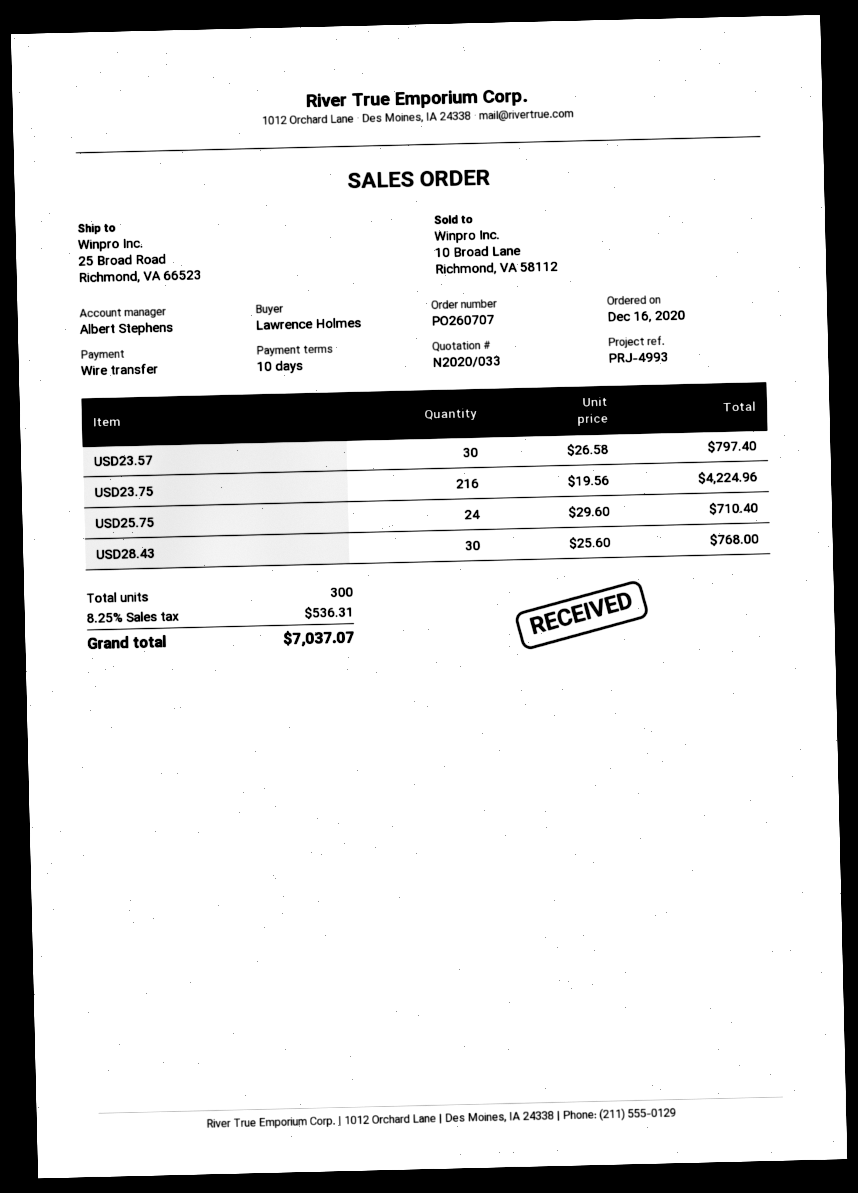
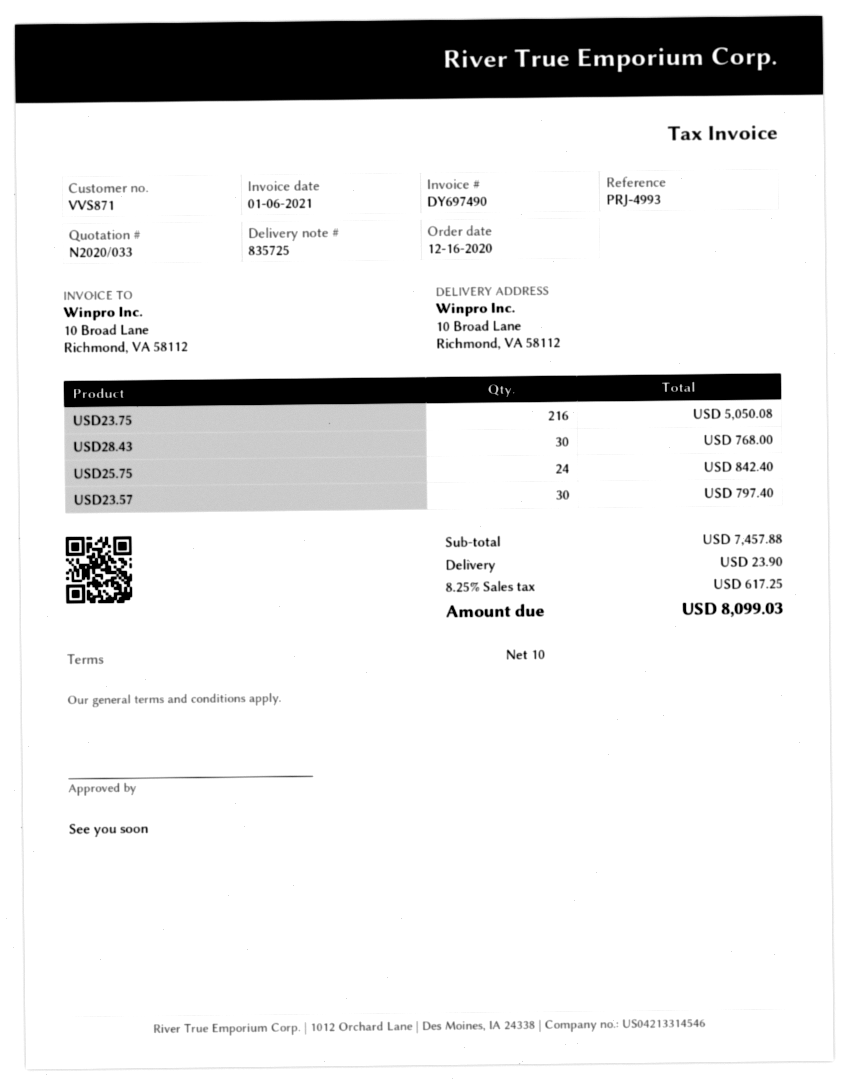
ship to: 25 Broad Road, Richmond, VA 66523 -> 10 Broad Lane, Richmond, VA 58112
USD23.75: 216 for 4224.96 -> 216 for 5050.08
USD25.75: 24 for 710.40 -> 24 for 842.40
shipping: none -> 23.90
tax: 8.25% = 536.31 -> 8.25% = 617.25
total: 7037.07 -> 8099.03

